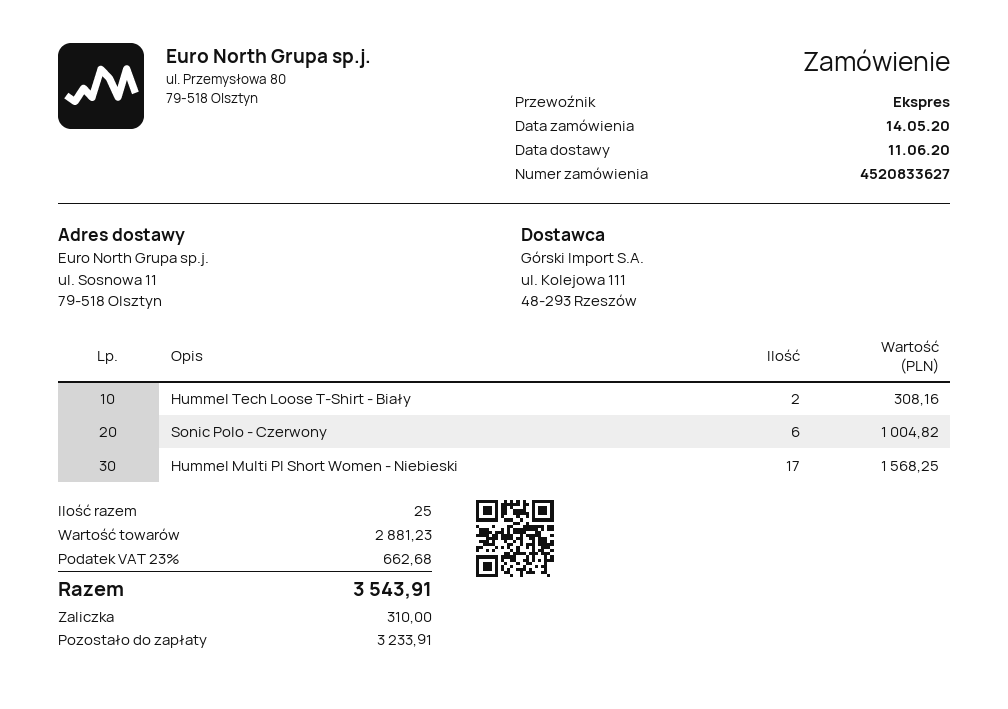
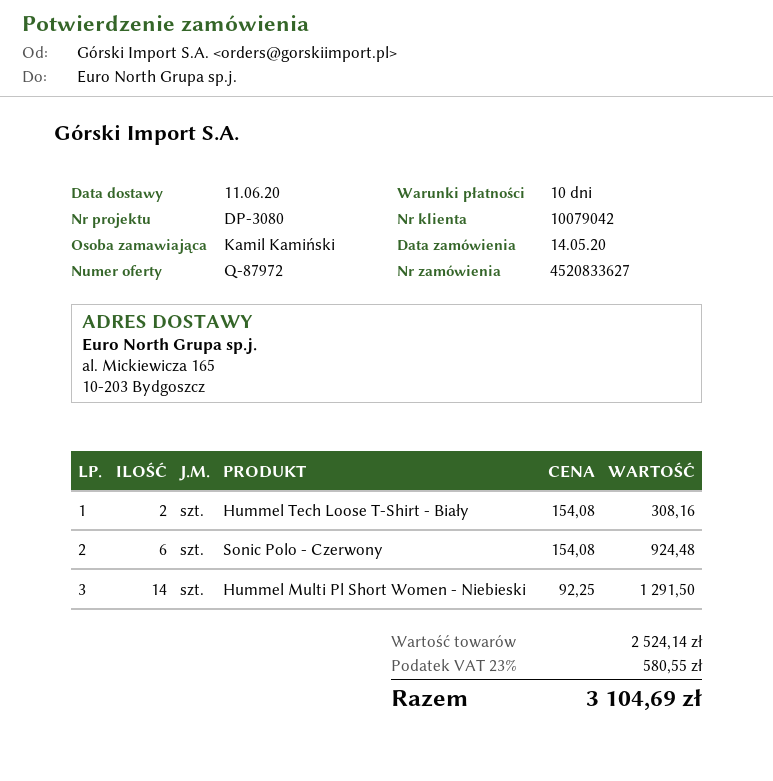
ship to: ul. Sosnowa 11, 79-518 Olsztyn -> al. Mickiewicza 165, 10-203 Bydgoszcz
Sonic Polo - Czerwony: 6 for 1004.82 -> 6 for 924.48
Hummel Multi Pl Short Women - Niebieski: 17 for 1568.25 -> 14 for 1291.50
subtotal: 2881.23 -> 2524.14
tax: 23% = 662.68 -> 23% = 580.55
total: 3543.91 -> 3104.69

